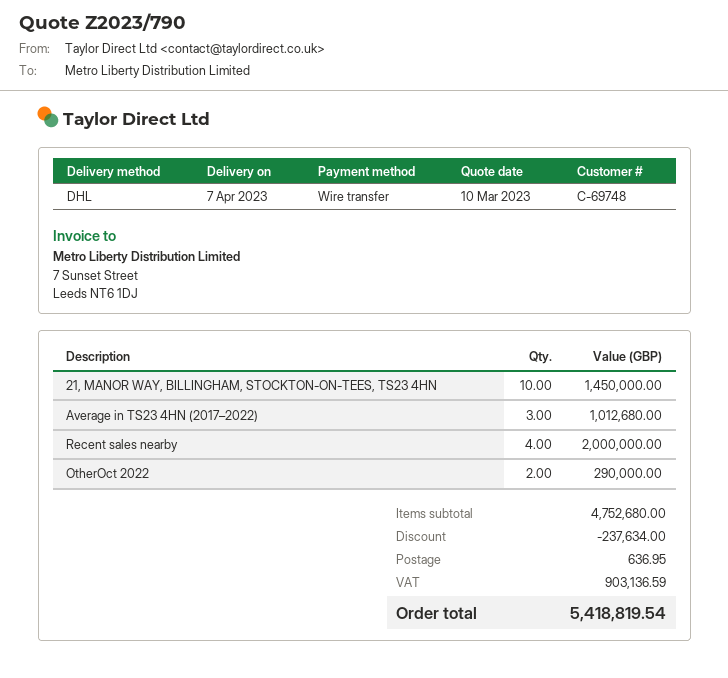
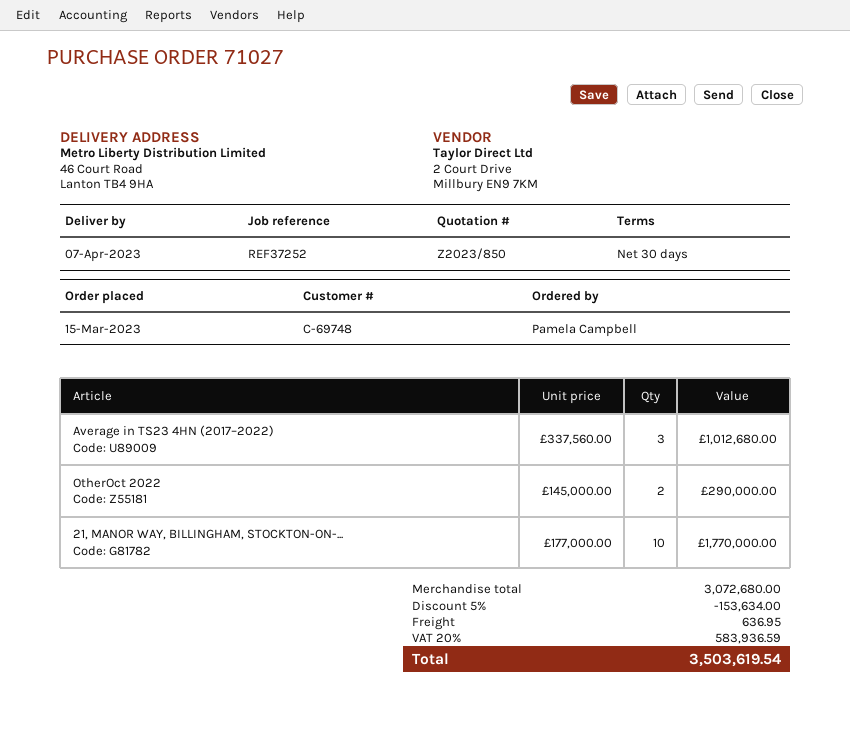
quote number: Z2023/790 -> Z2023/850
21, MANOR WAY, BILLINGHAM, STOCKTON-ON-TEES, TS23 4HN: 10 for 1450000.00 -> 10 for 1770000.00
Recent sales nearby: 4 for 2000000.00 -> none
subtotal: 4752680.00 -> 3072680.00
discount: 237634.00 -> 153634.00
tax: 903136.59 -> 583936.59
total: 5418819.54 -> 3503619.54

